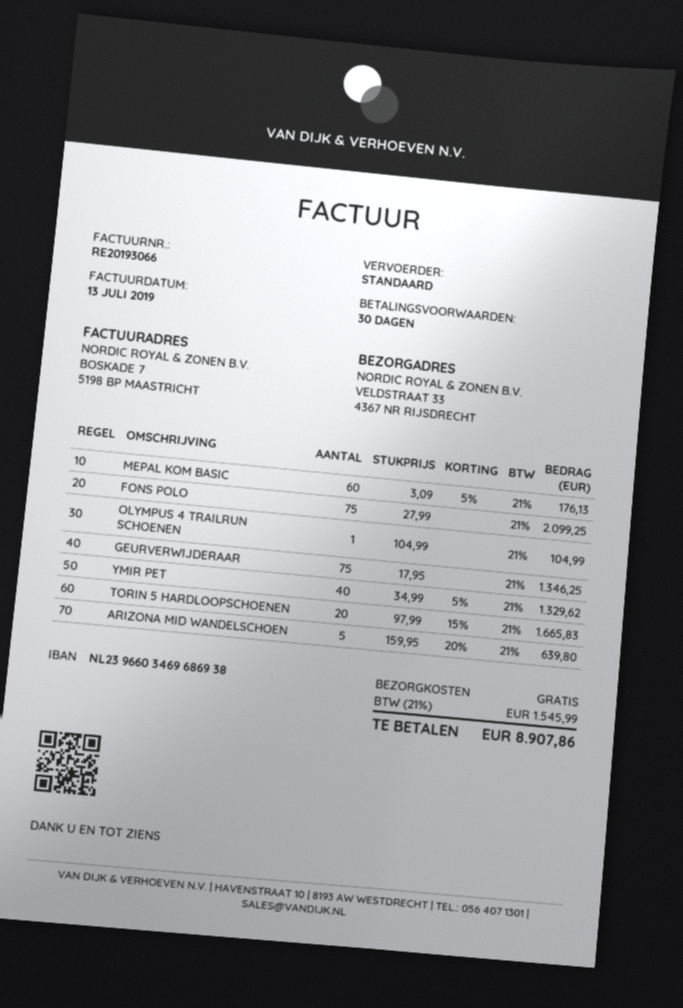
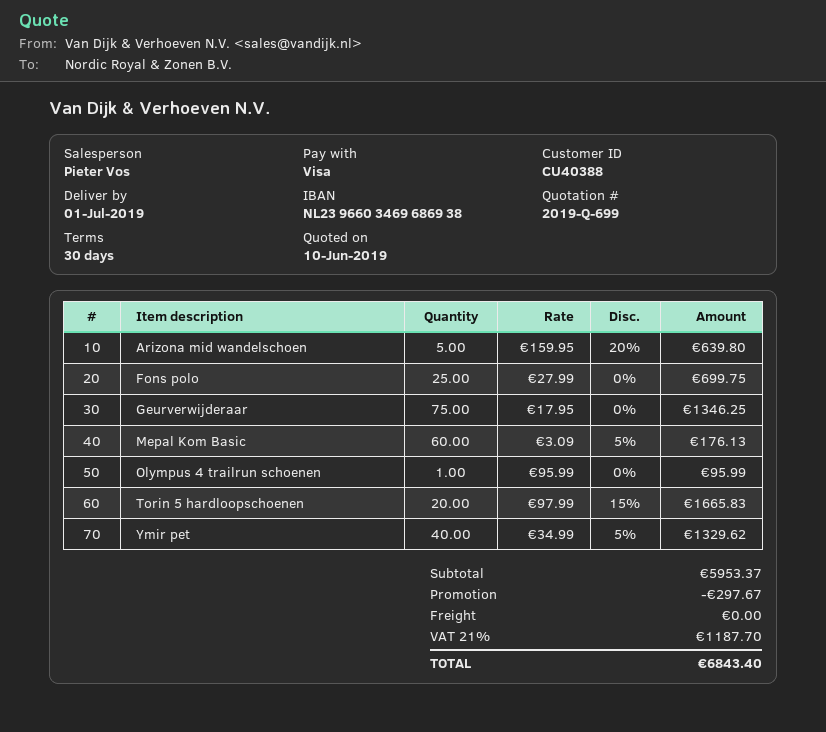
FONS POLO: 75 x 27.99 = 2099.25 -> 25 x 27.99 = 699.75
OLYMPUS 4 TRAILRUN SCHOENEN: 1 x 104.99 = 104.99 -> 1 x 95.99 = 95.99
discount: none -> 297.67
tax: 21% = 1545.99 -> 21% = 1187.70
total: 8907.86 -> 6843.40

